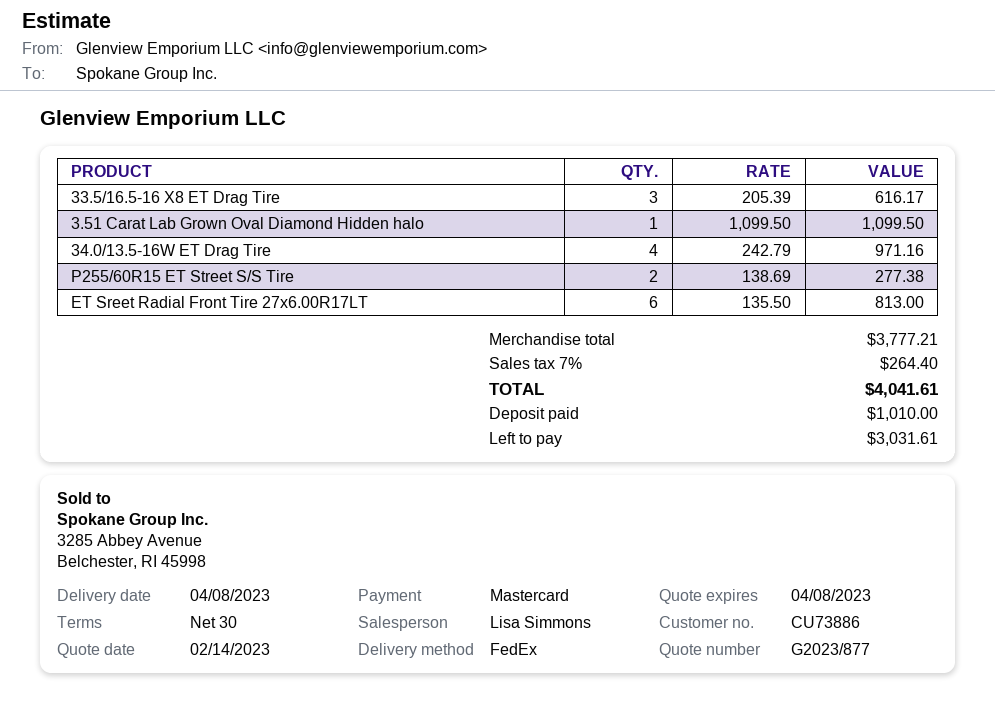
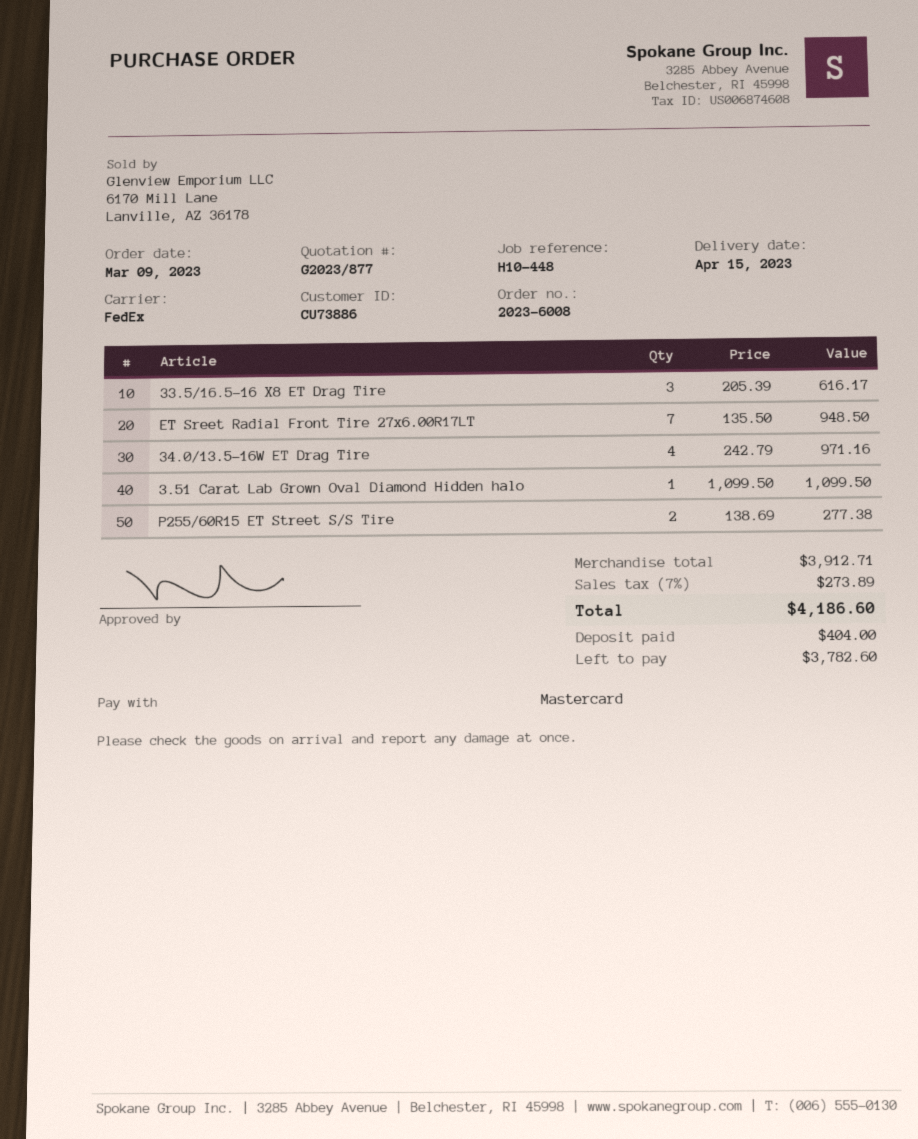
delivery date: 2023-04-08 -> 2023-04-15
ET Sreet Radial Front Tire 27x6.00R17LT: 6 x 135.50 = 813.00 -> 7 x 135.50 = 948.50
subtotal: 3777.21 -> 3912.71
tax: 7% = 264.40 -> 7% = 273.89
total: 4041.61 -> 4186.60
deposit: 1010.00 -> 404.00
balance: 3031.61 -> 3782.60

